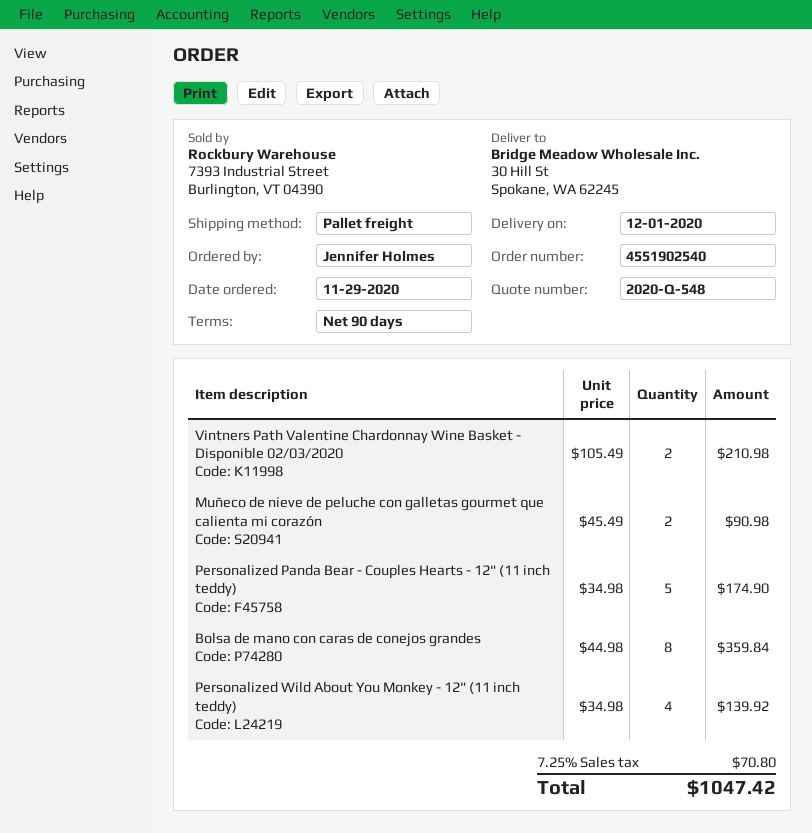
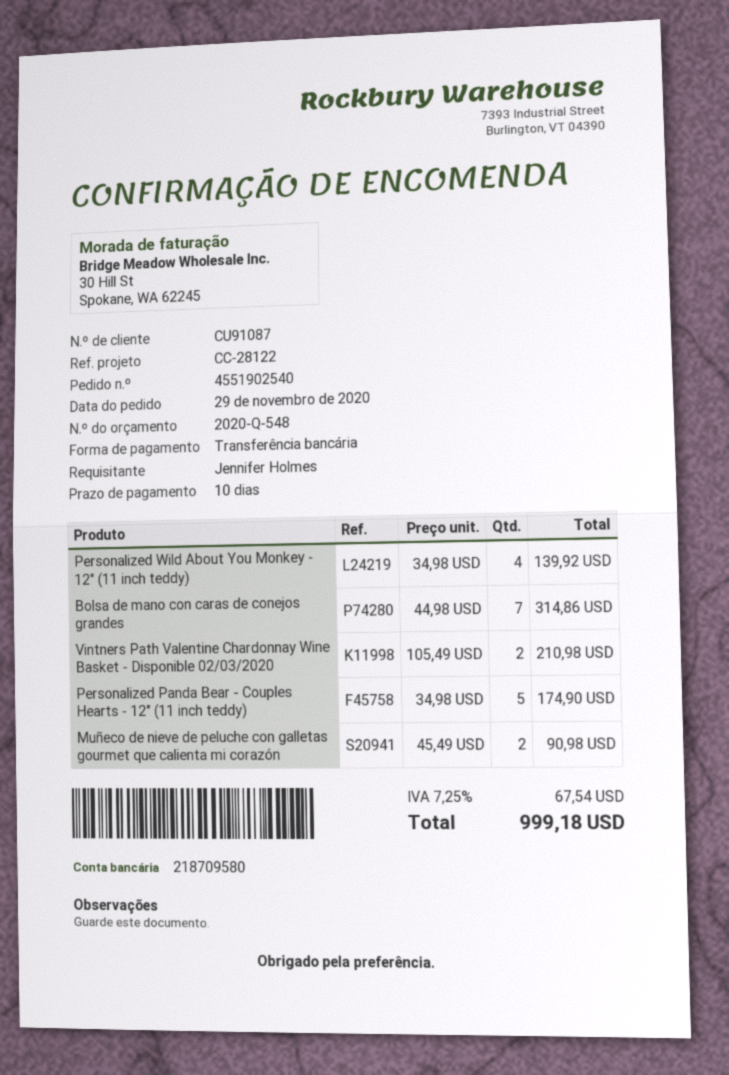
payment terms: 90 days -> 10 days
Bolsa de mano con caras de conejos grandes: 8 x 44.98 = 359.84 -> 7 x 44.98 = 314.86
tax: 7.25% = 70.80 -> 7.25% = 67.54
total: 1047.42 -> 999.18

